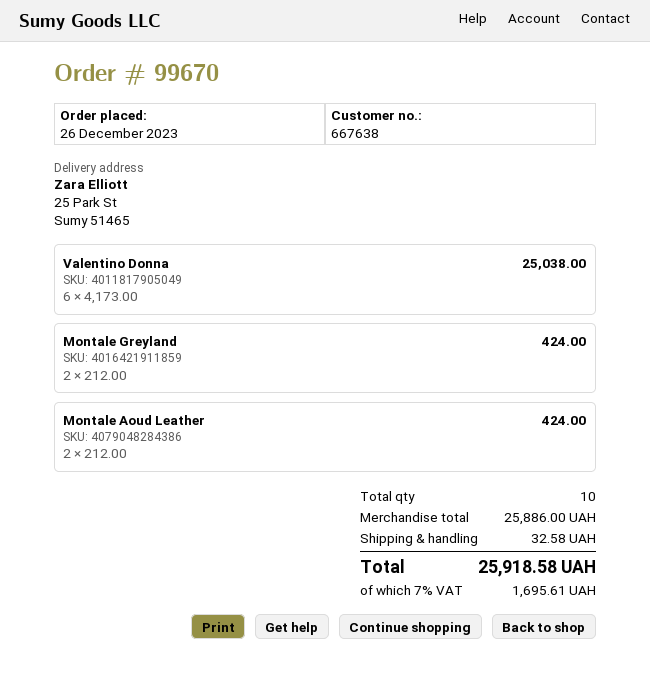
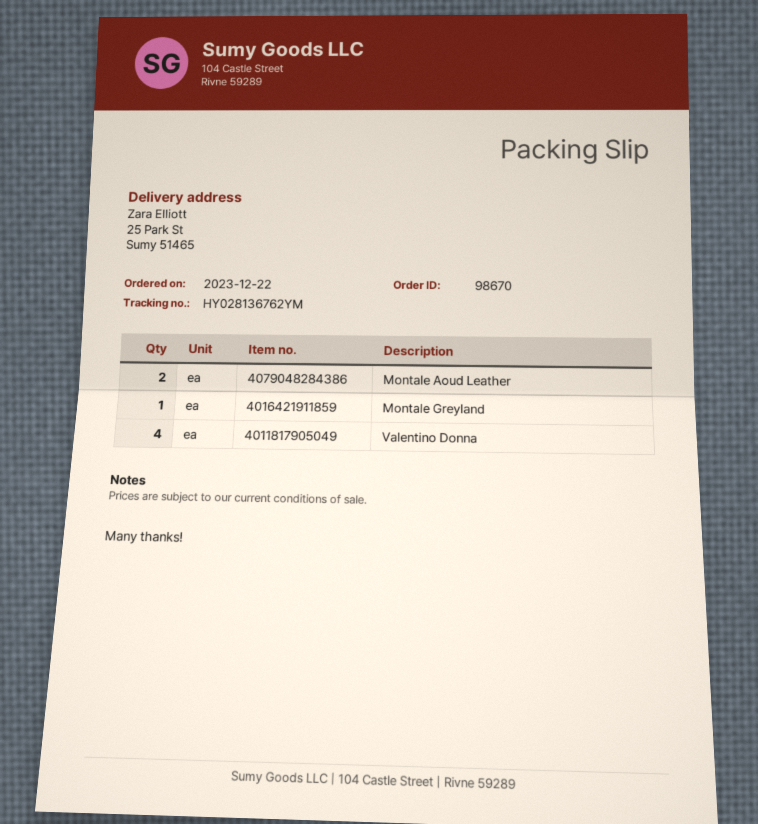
order number: 99670 -> 98670
order date: 2023-12-26 -> 2023-12-22
Valentino Donna: 6 -> 4
Montale Greyland: 2 -> 1

